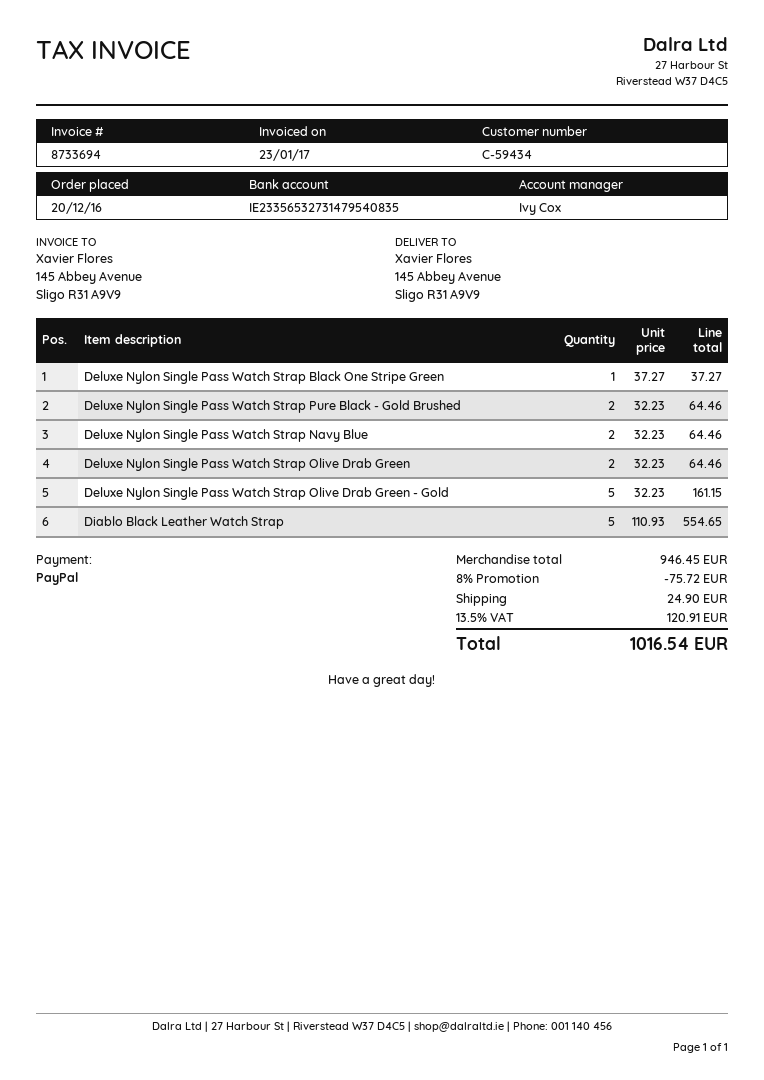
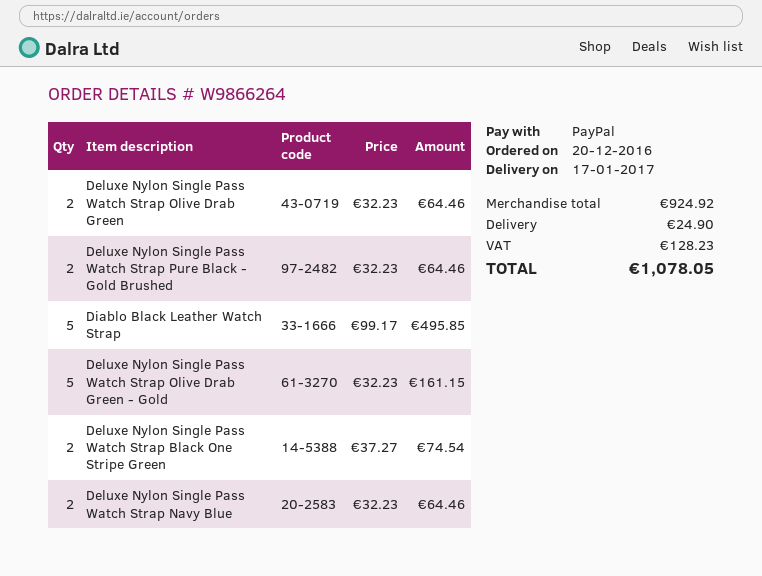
Deluxe Nylon Single Pass Watch Strap Black One Stripe Green: 1 x 37.27 = 37.27 -> 2 x 37.27 = 74.54
Diablo Black Leather Watch Strap: 5 x 110.93 = 554.65 -> 5 x 99.17 = 495.85
subtotal: 946.45 -> 924.92
discount: 8% = 75.72 -> none
tax: 120.91 -> 128.23
total: 1016.54 -> 1078.05

